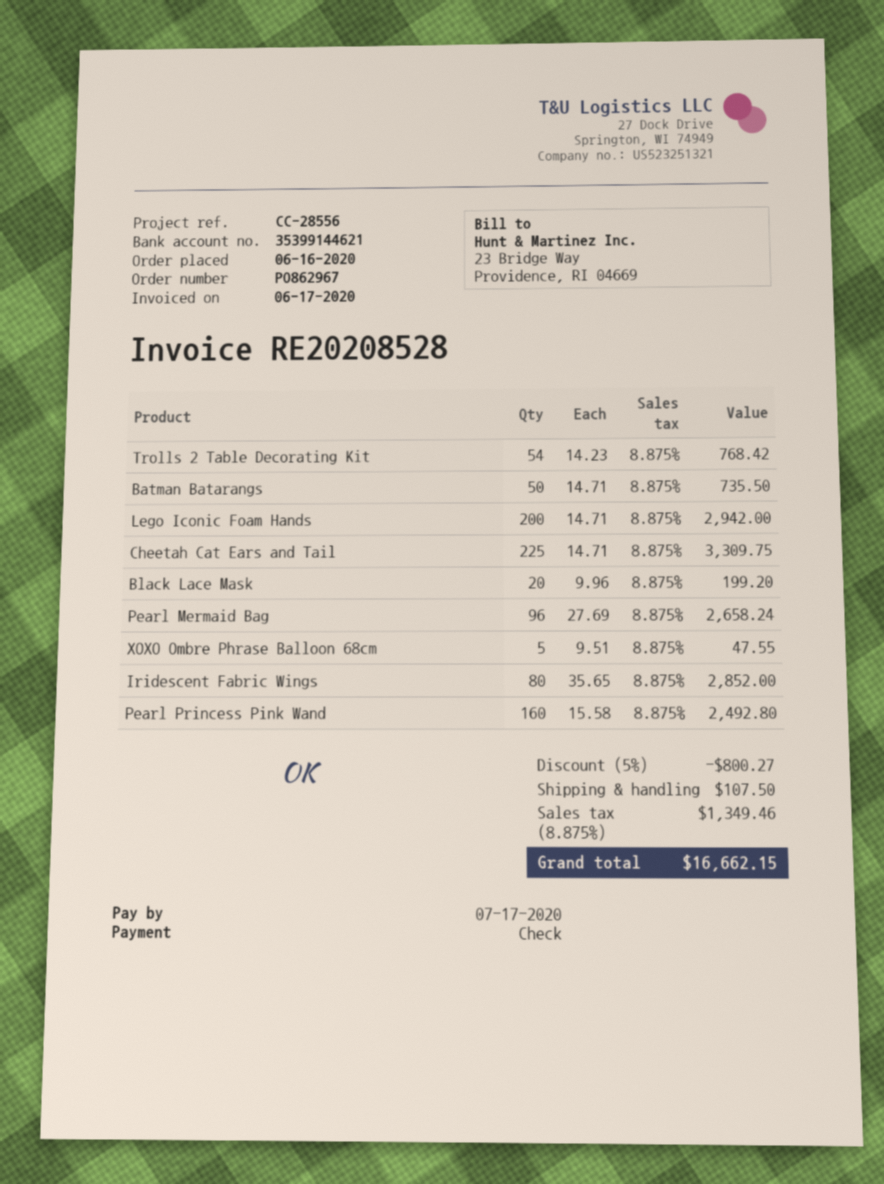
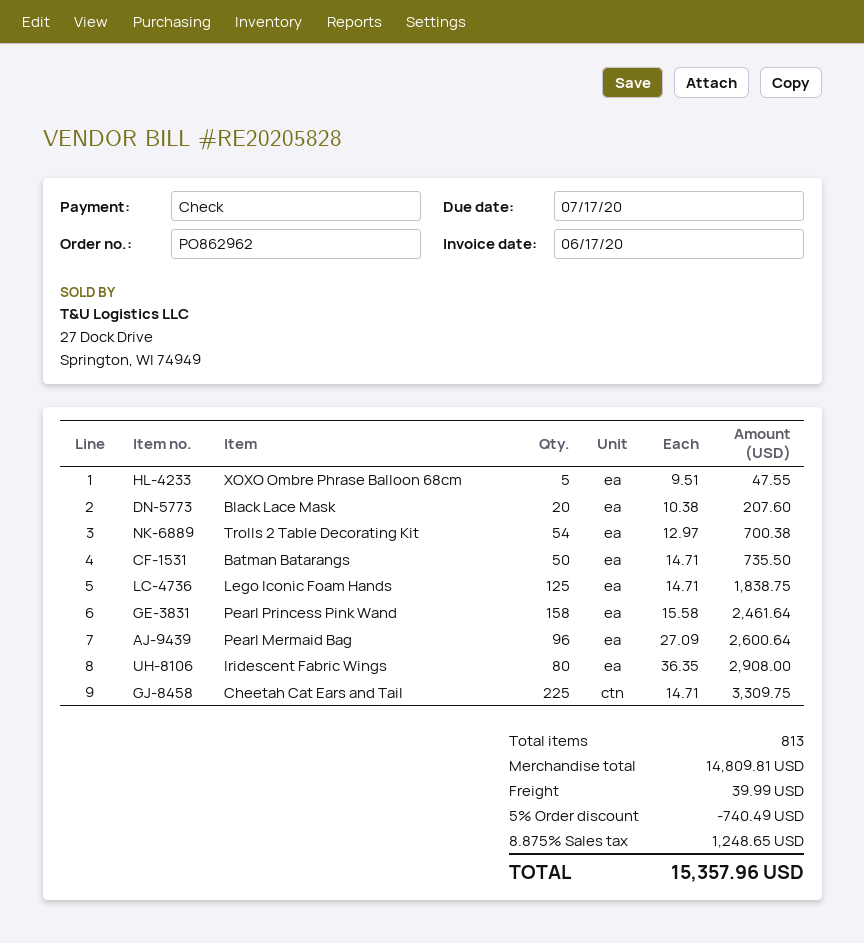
order number: PO862967 -> PO862962
invoice number: RE20208528 -> RE20205828
Trolls 2 Table Decorating Kit: 54 x 14.23 = 768.42 -> 54 x 12.97 = 700.38
Lego Iconic Foam Hands: 200 x 14.71 = 2942.00 -> 125 x 14.71 = 1838.75
Black Lace Mask: 20 x 9.96 = 199.20 -> 20 x 10.38 = 207.60
Pearl Mermaid Bag: 96 x 27.69 = 2658.24 -> 96 x 27.09 = 2600.64
Iridescent Fabric Wings: 80 x 35.65 = 2852.00 -> 80 x 36.35 = 2908.00
Pearl Princess Pink Wand: 160 x 15.58 = 2492.80 -> 158 x 15.58 = 2461.64
discount: 5% = 800.27 -> 5% = 740.49
shipping: 107.50 -> 39.99
tax: 8.875% = 1349.46 -> 8.875% = 1248.65
total: 16662.15 -> 15357.96

